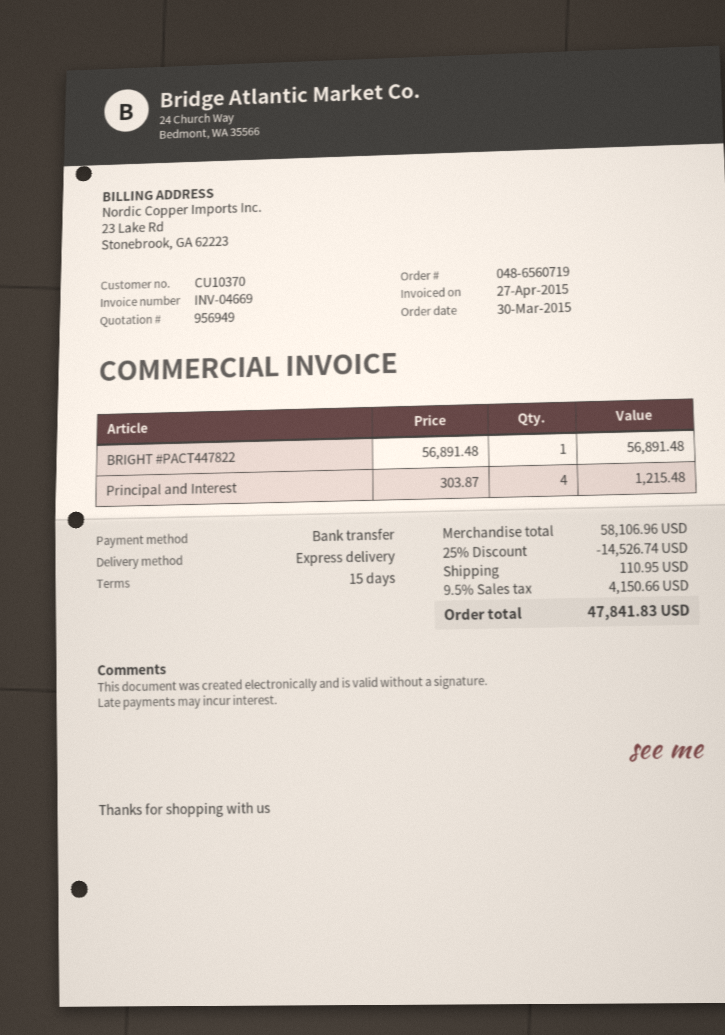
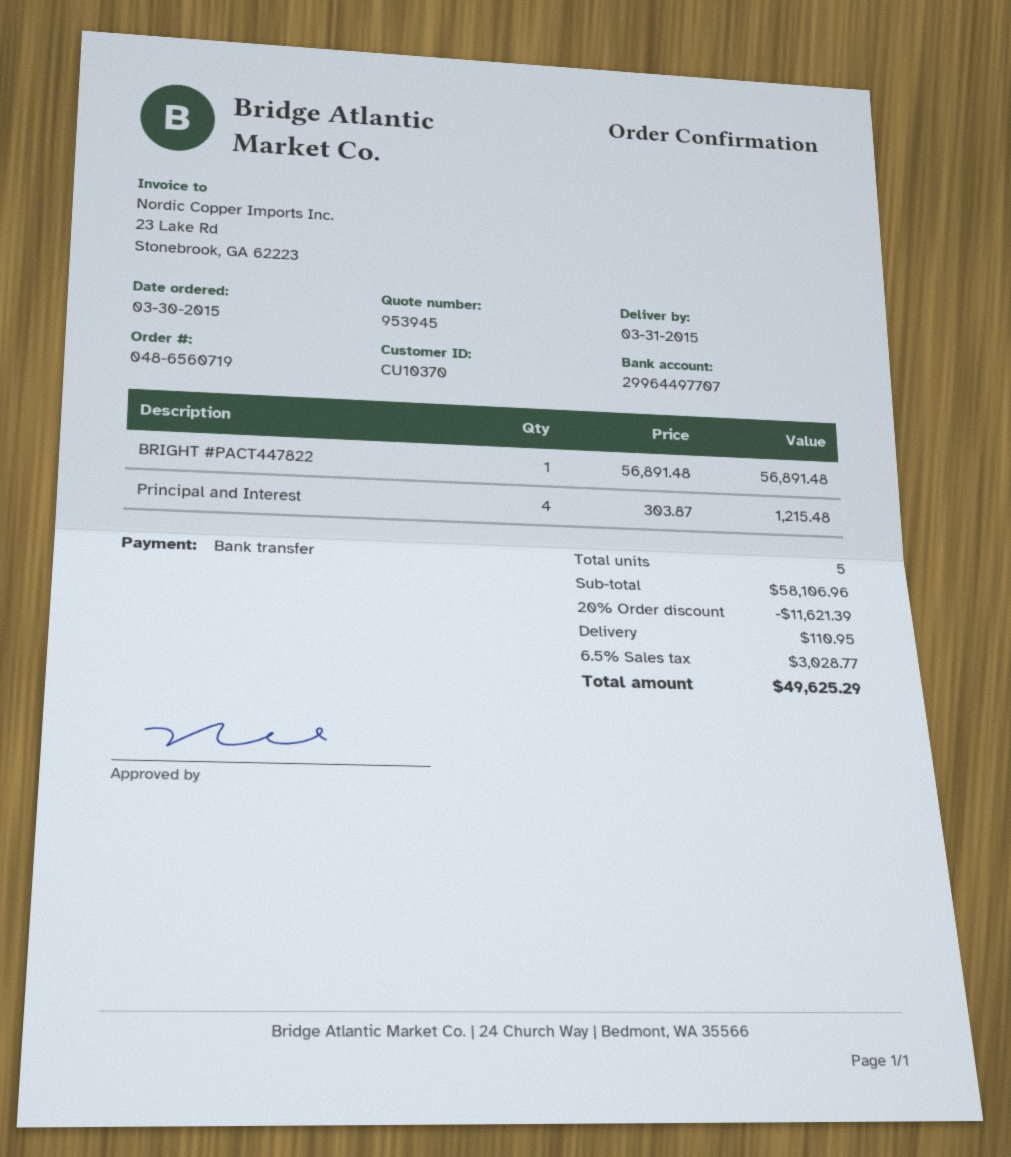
quote number: 956949 -> 953945
discount: 25% = 14526.74 -> 20% = 11621.39
tax: 9.5% = 4150.66 -> 6.5% = 3028.77
total: 47841.83 -> 49625.29

